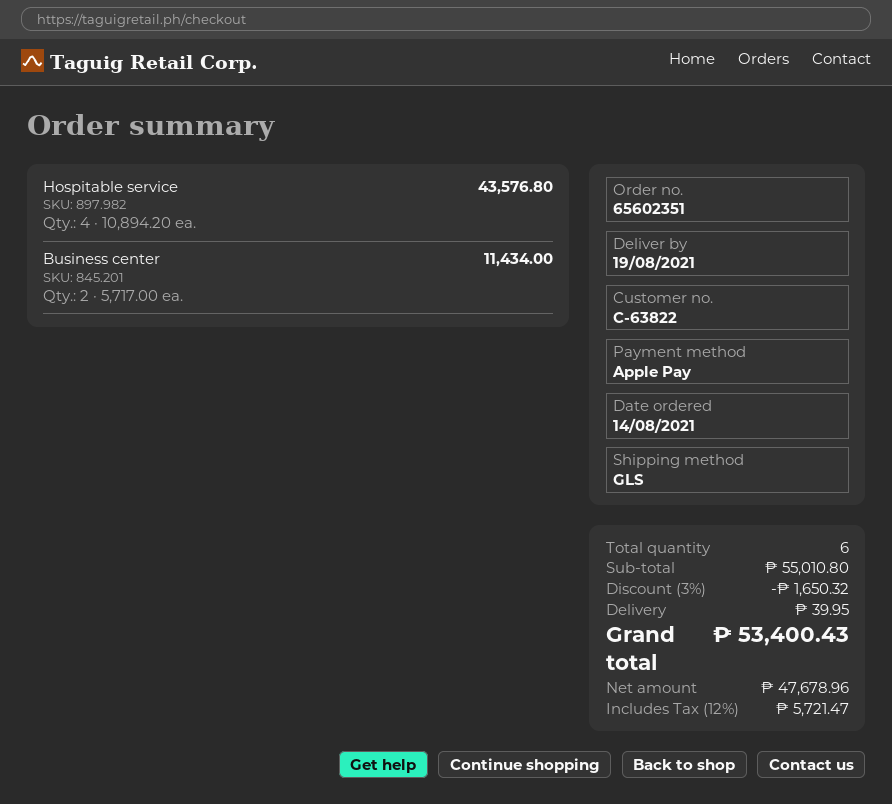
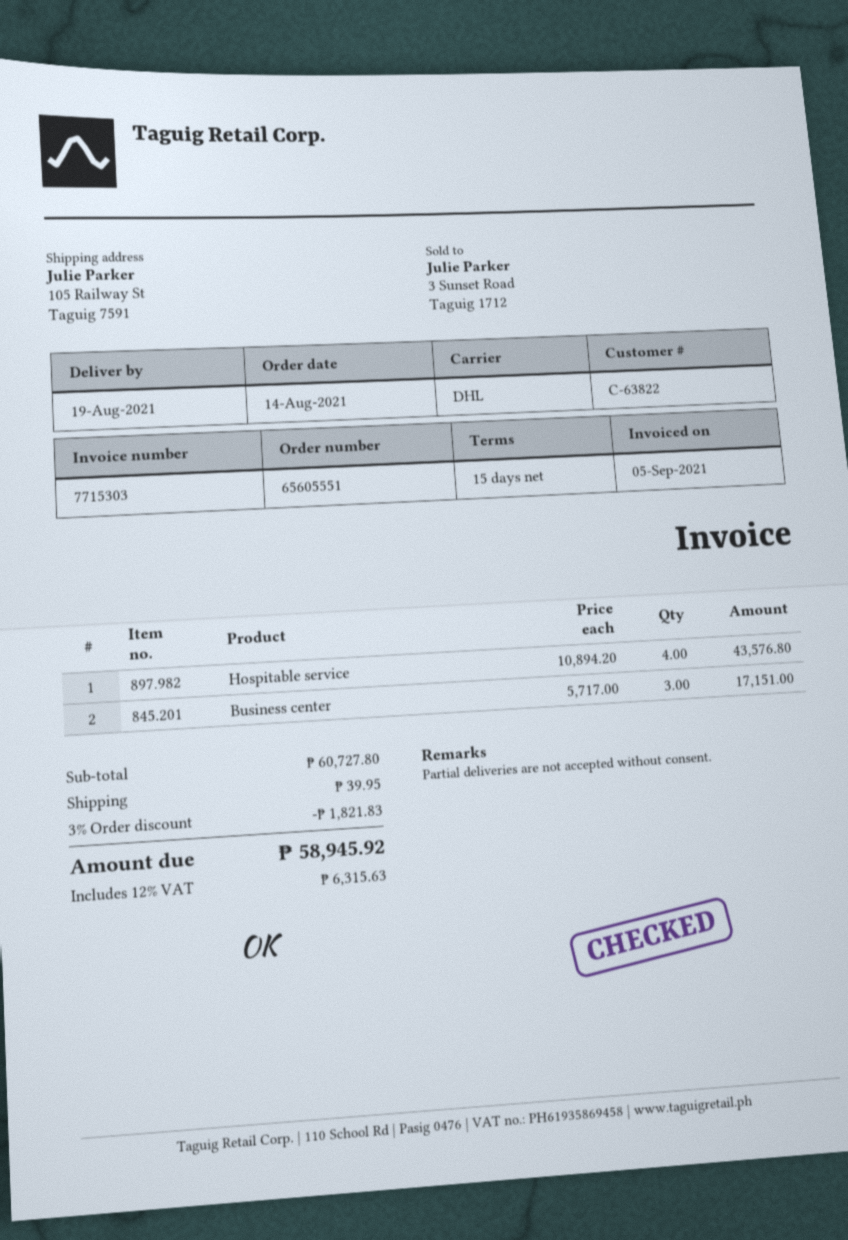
order number: 65602351 -> 65605551
shipping method: GLS -> DHL
Business center: 2 x 5717.00 = 11434.00 -> 3 x 5717.00 = 17151.00
subtotal: 55010.80 -> 60727.80
discount: 3% = 1650.32 -> 3% = 1821.83
tax: 12% = 5721.47 -> 12% = 6315.63
total: 53400.43 -> 58945.92

